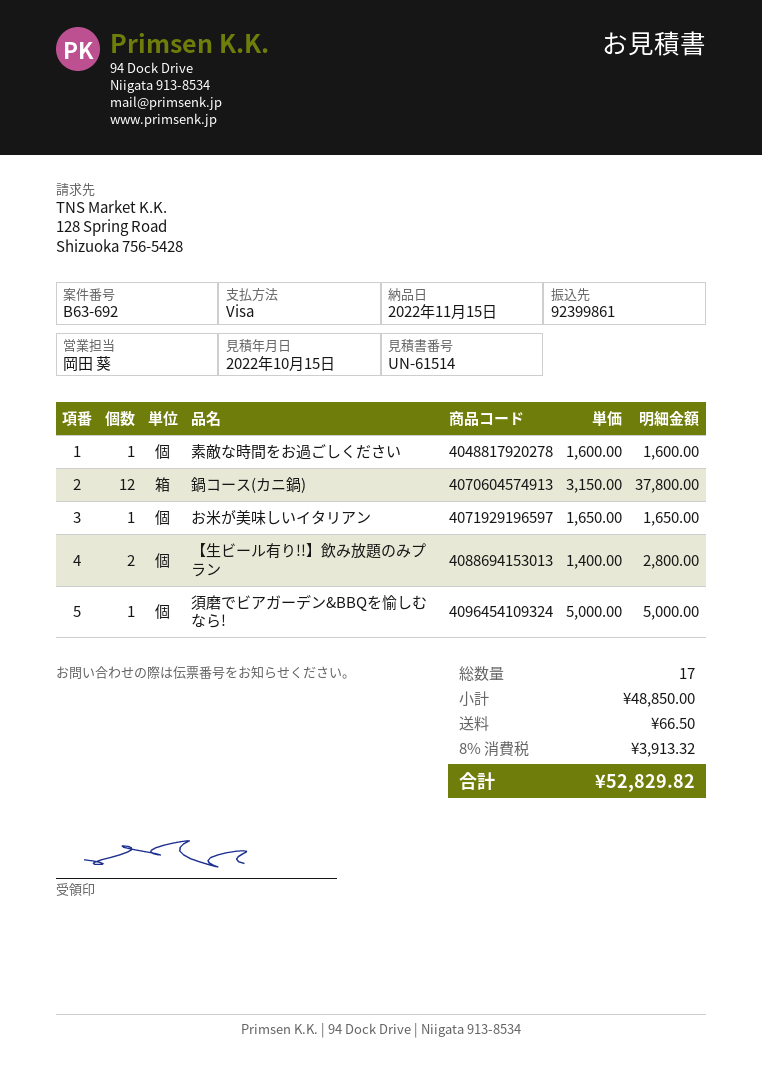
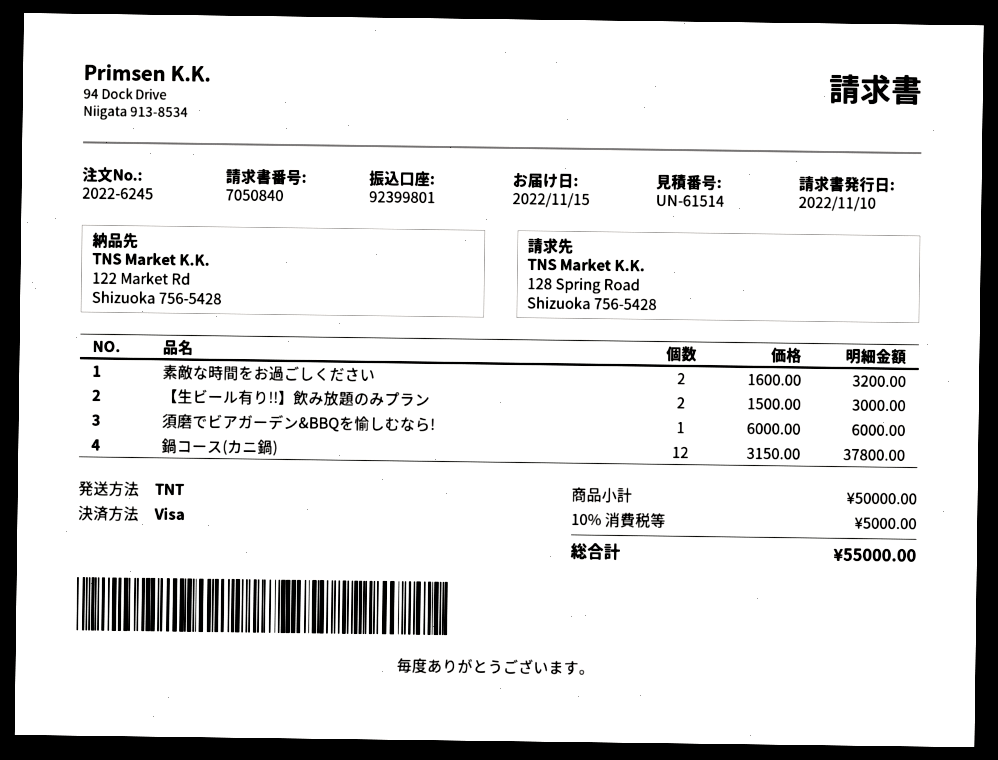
bank account: 92399861 -> 92399801
素敵な時間をお過ごしください: 1 x 1600.00 = 1600.00 -> 2 x 1600.00 = 3200.00
お米が美味しいイタリアン: 1 x 1650.00 = 1650.00 -> none
【生ビール有り!!】飲み放題のみプラン: 2 x 1400.00 = 2800.00 -> 2 x 1500.00 = 3000.00
須磨でビアガーデン&BBQを愉しむなら!: 1 x 5000.00 = 5000.00 -> 1 x 6000.00 = 6000.00
subtotal: 48850.00 -> 50000.00
shipping: 66.50 -> none
tax: 8% = 3913.32 -> 10% = 5000.00
total: 52829.82 -> 55000.00

